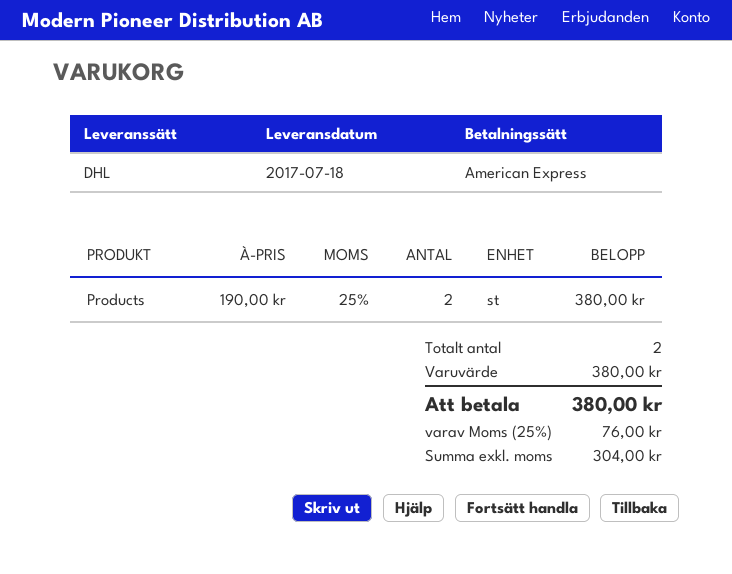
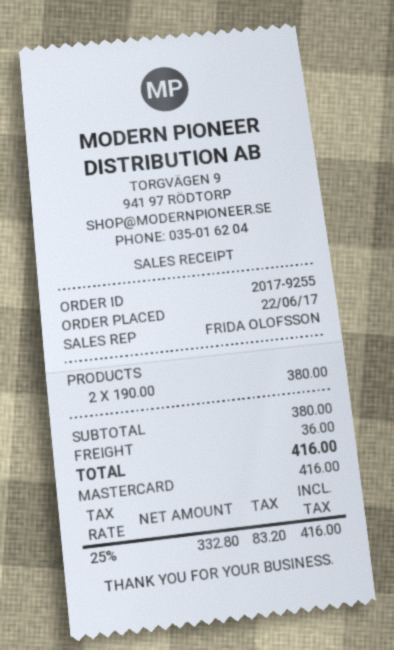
payment method: American Express -> Mastercard
shipping: none -> 36.00
net: 304.00 -> 332.80
tax: 25% = 76.00 -> 25% = 83.20
total: 380.00 -> 416.00

